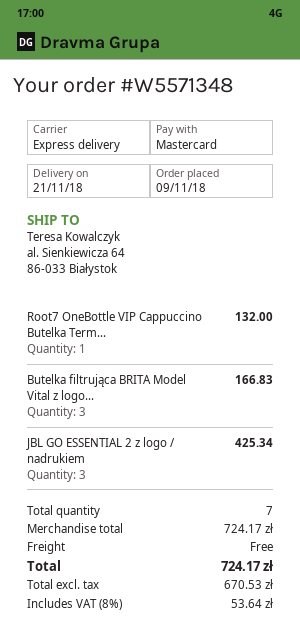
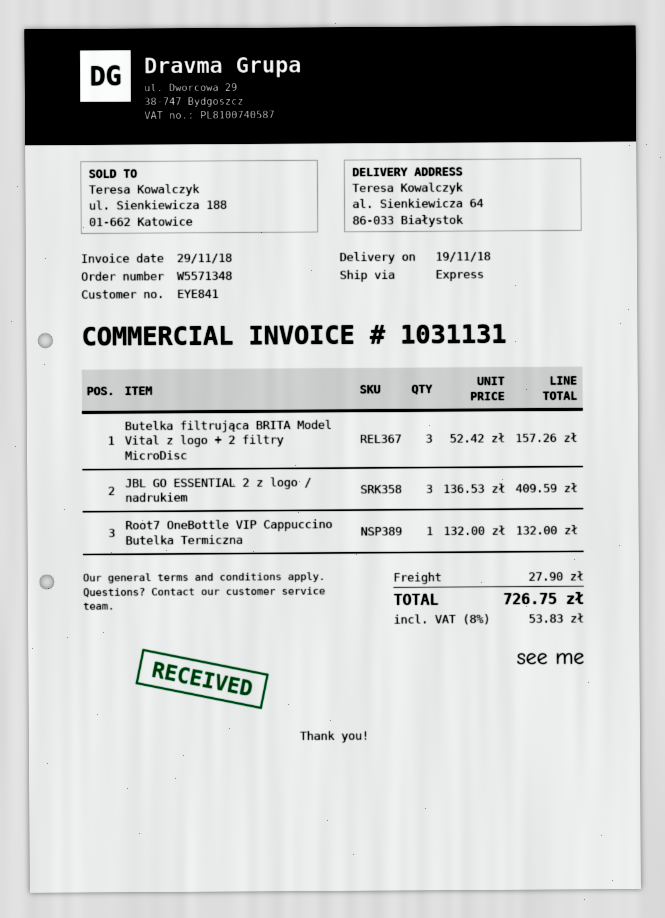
delivery date: 2018-11-21 -> 2018-11-19
Butelka filtrująca BRITA Model Vital z logo...: 3 for 166.83 -> 3 for 157.26
JBL GO ESSENTIAL 2 z logo / nadrukiem: 3 for 425.34 -> 3 for 409.59
shipping: 0.00 -> 27.90
tax: 8% = 53.64 -> 8% = 53.83
total: 724.17 -> 726.75

